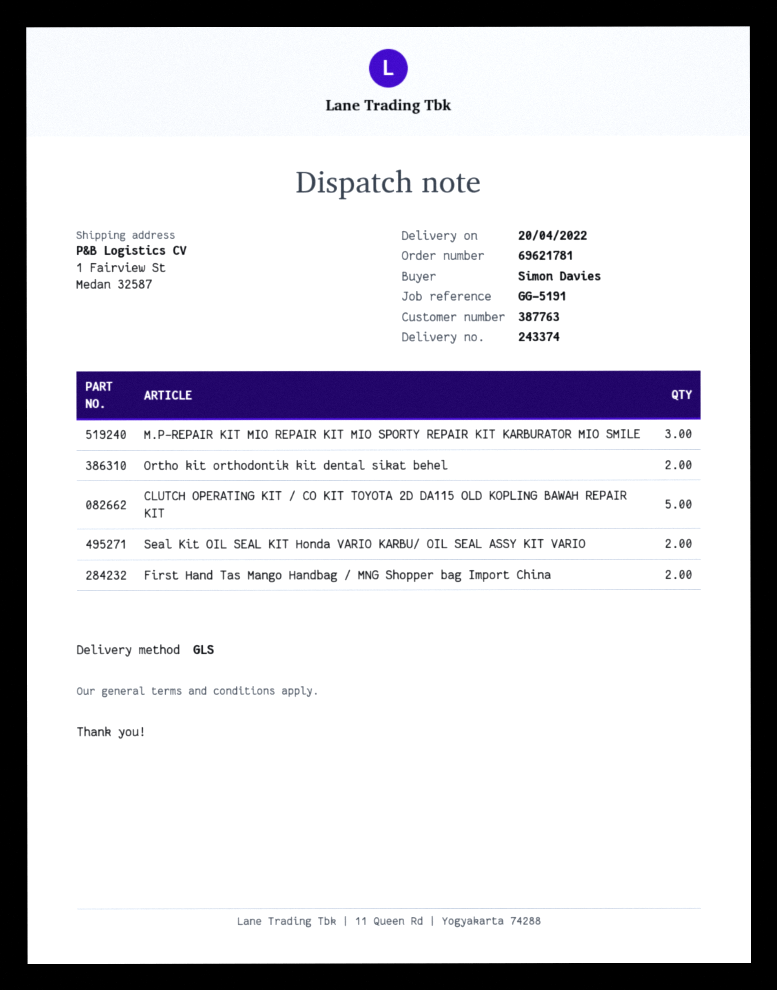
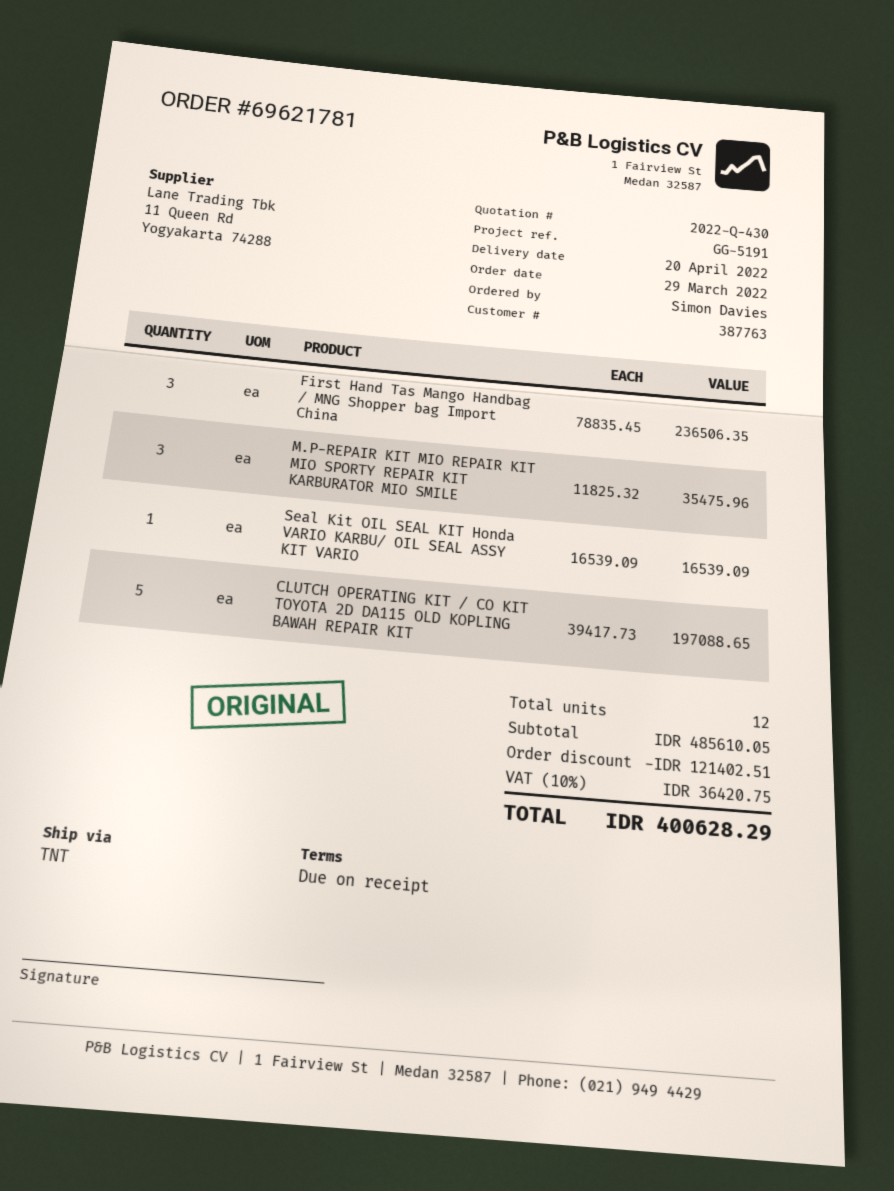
shipping method: GLS -> TNT
Ortho kit orthodontik kit dental sikat behel: 2 -> none
Seal Kit OIL SEAL KIT Honda VARIO KARBU/ OIL SEAL ASSY KIT VARIO: 2 -> 1
First Hand Tas Mango Handbag / MNG Shopper bag Import China: 2 -> 3

